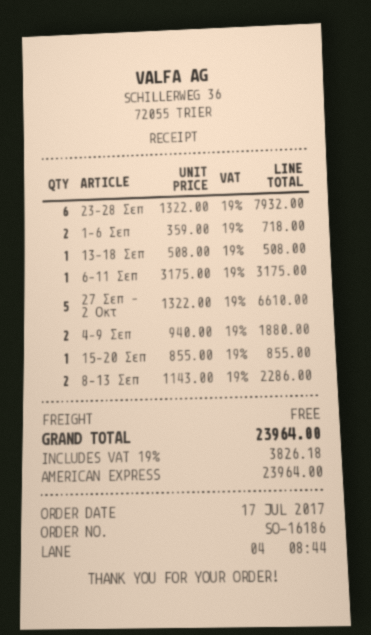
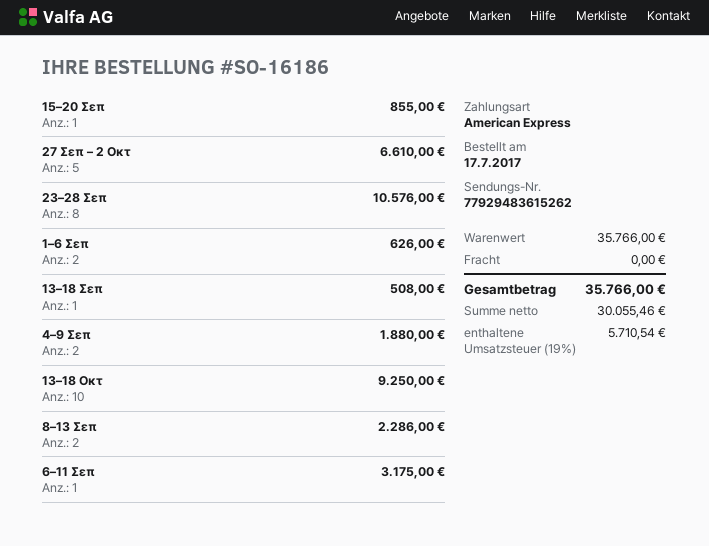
23–28 Σεπ: 6 for 7932.00 -> 8 for 10576.00
1–6 Σεπ: 2 for 718.00 -> 2 for 626.00
13–18 Οκτ: none -> 10 for 9250.00
tax: 19% = 3826.18 -> 19% = 5710.54
total: 23964.00 -> 35766.00

